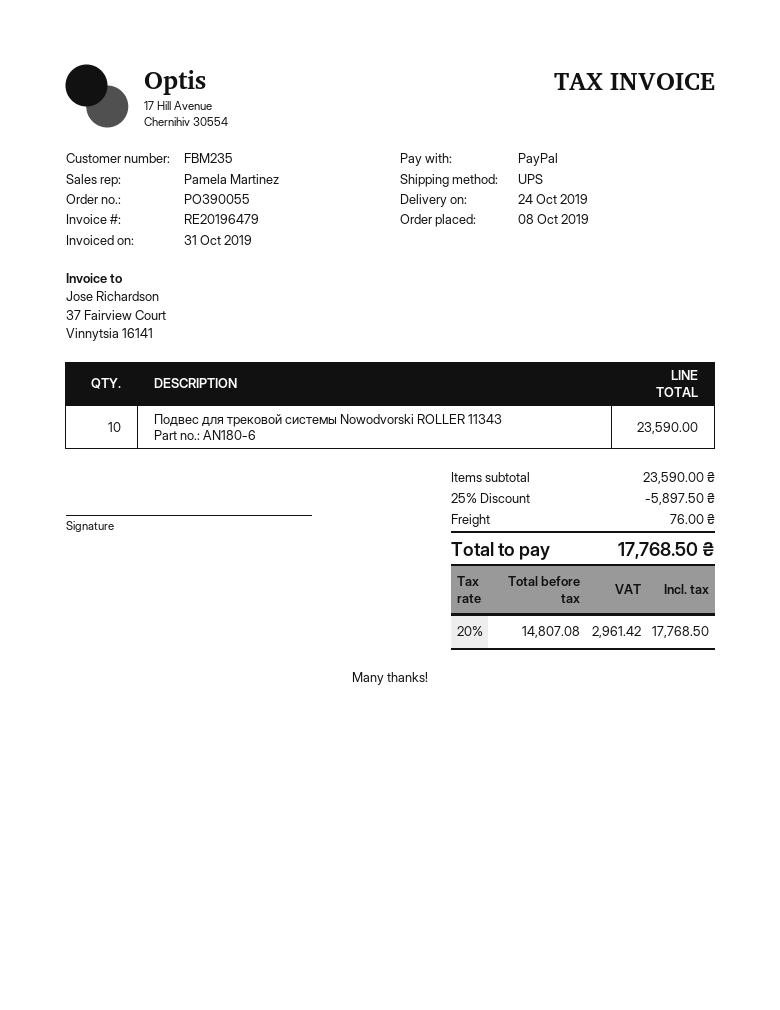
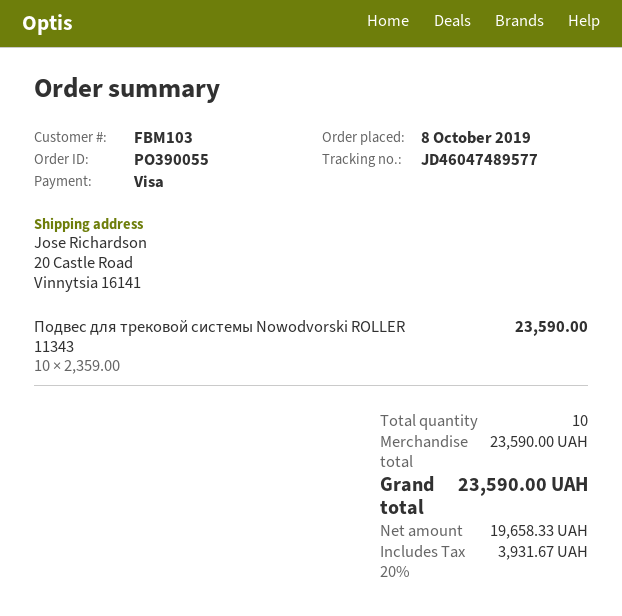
customer number: FBM235 -> FBM103
payment method: PayPal -> Visa
discount: 25% = 5897.50 -> none
shipping: 76.00 -> none
net: 14807.08 -> 19658.33
tax: 20% = 2961.42 -> 20% = 3931.67
total: 17768.50 -> 23590.00

